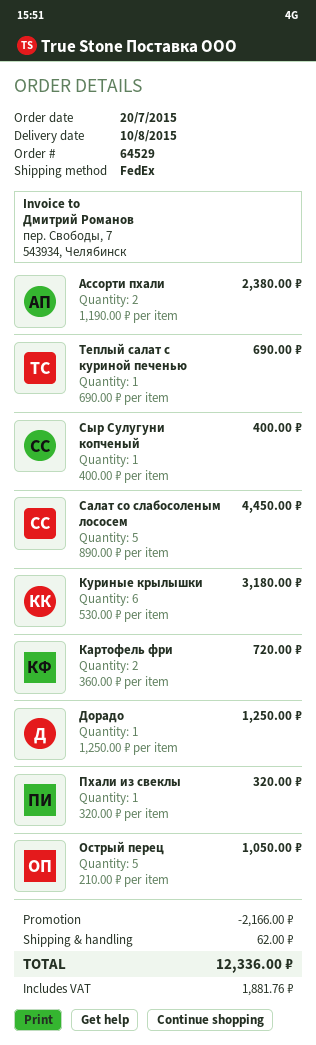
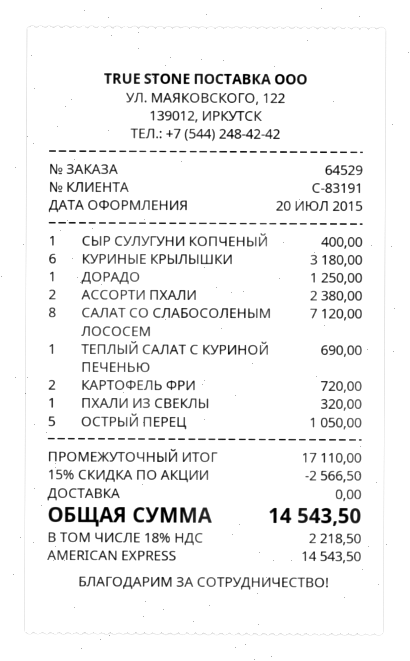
Салат со слабосоленым лососем: 5 for 4450.00 -> 8 for 7120.00
discount: 2166.00 -> 2566.50
shipping: 62.00 -> 0.00
tax: 1881.76 -> 2218.50
total: 12336.00 -> 14543.50

